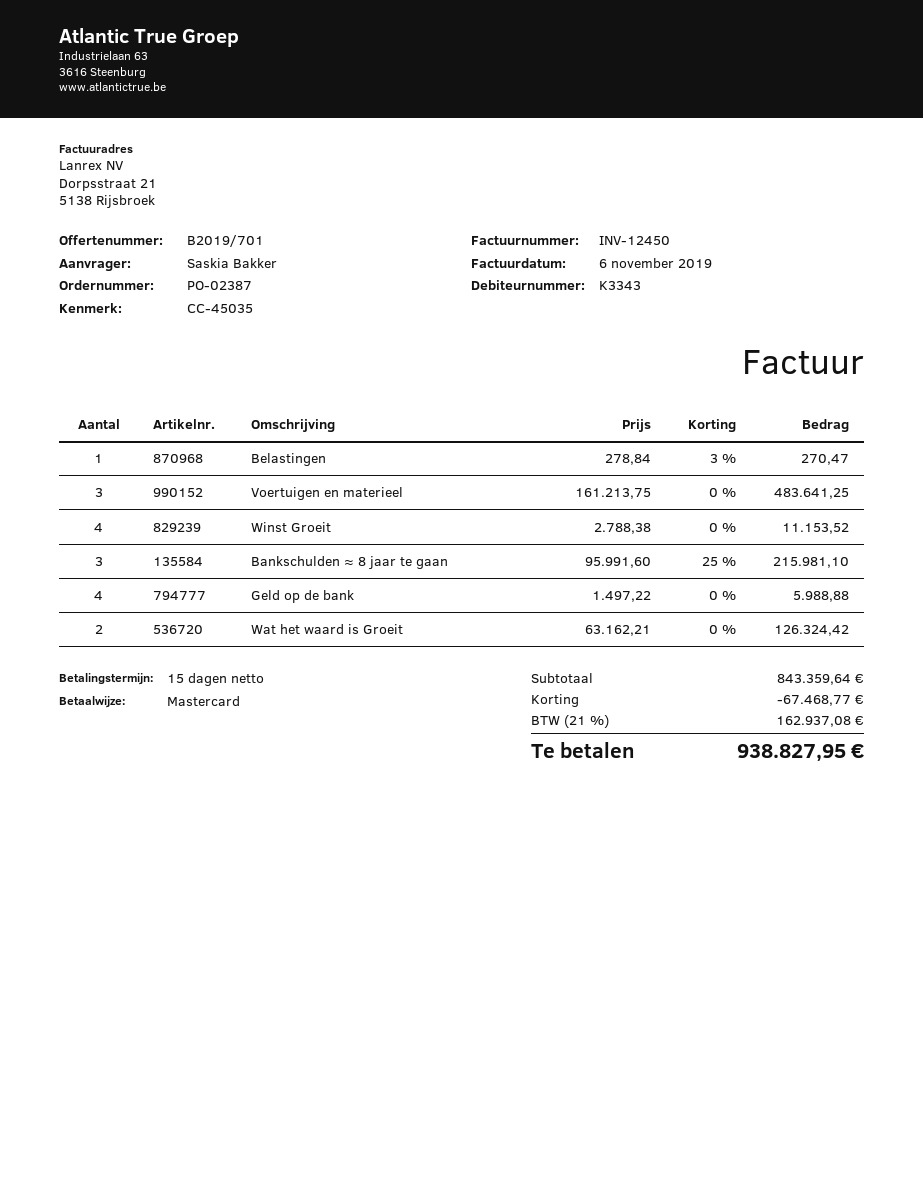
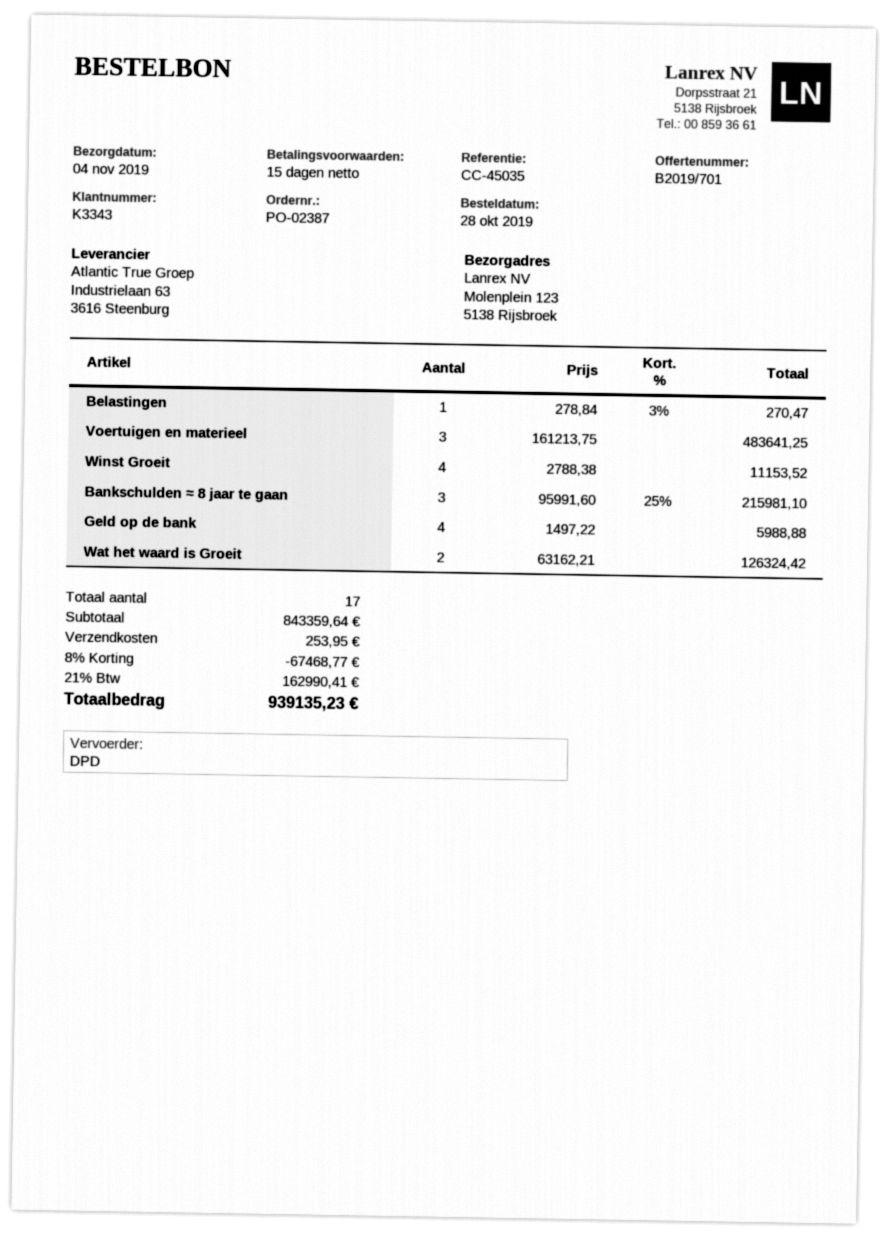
shipping: none -> 253.95
tax: 21% = 162937.08 -> 21% = 162990.41
total: 938827.95 -> 939135.23

